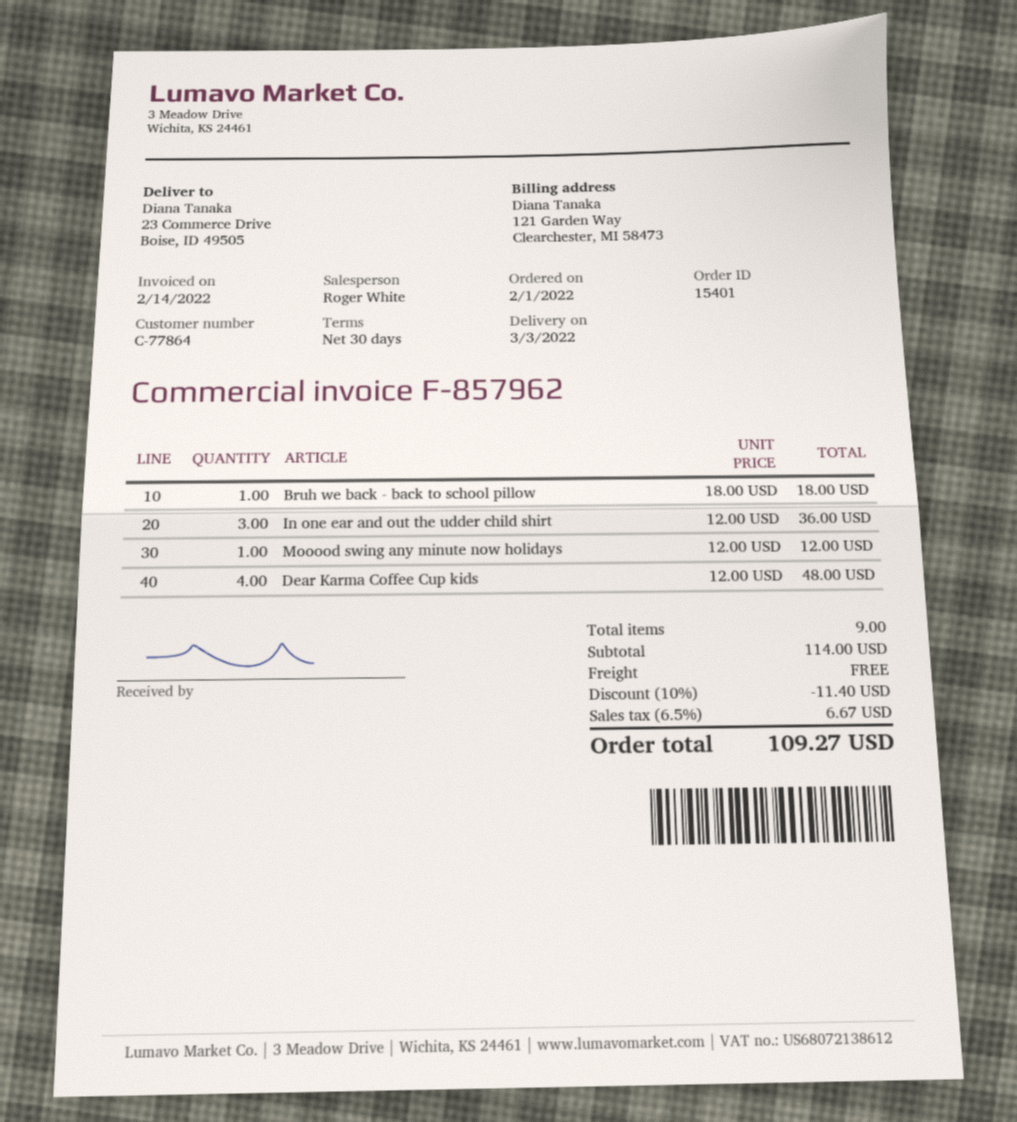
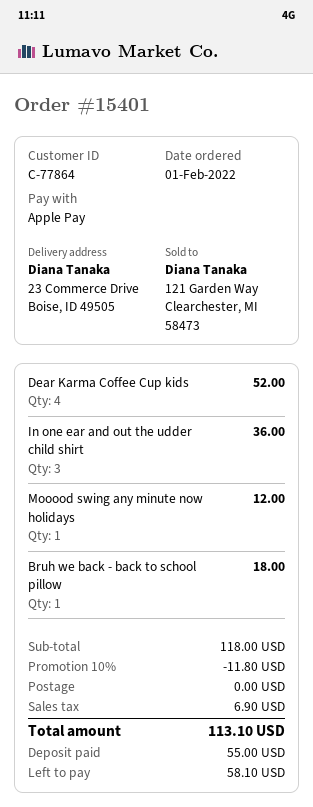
Dear Karma Coffee Cup kids: 4 for 48.00 -> 4 for 52.00
subtotal: 114.00 -> 118.00
discount: 10% = 11.40 -> 10% = 11.80
tax: 6.67 -> 6.90
total: 109.27 -> 113.10

